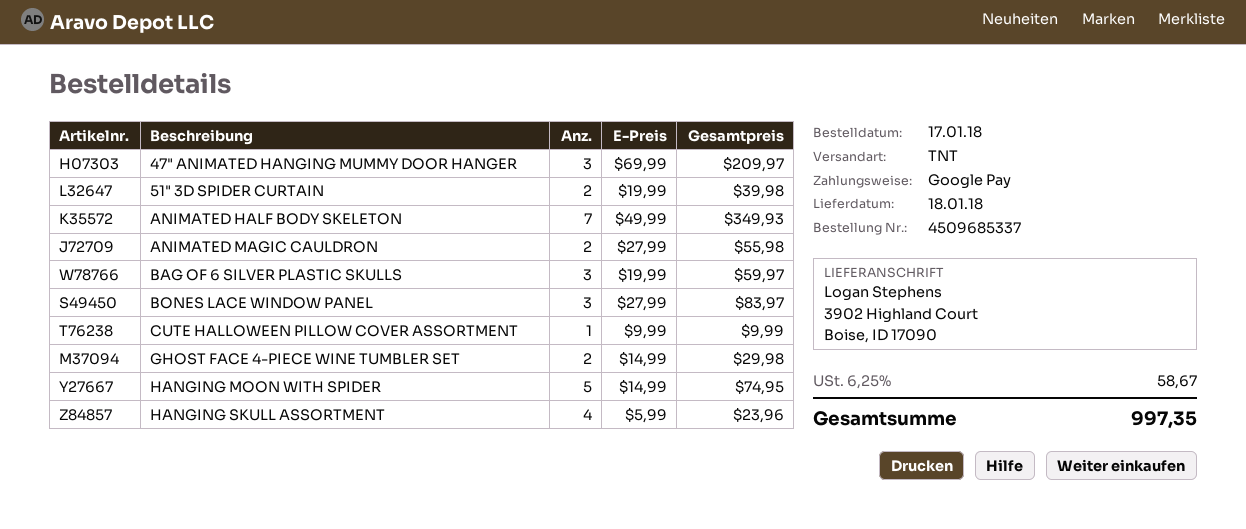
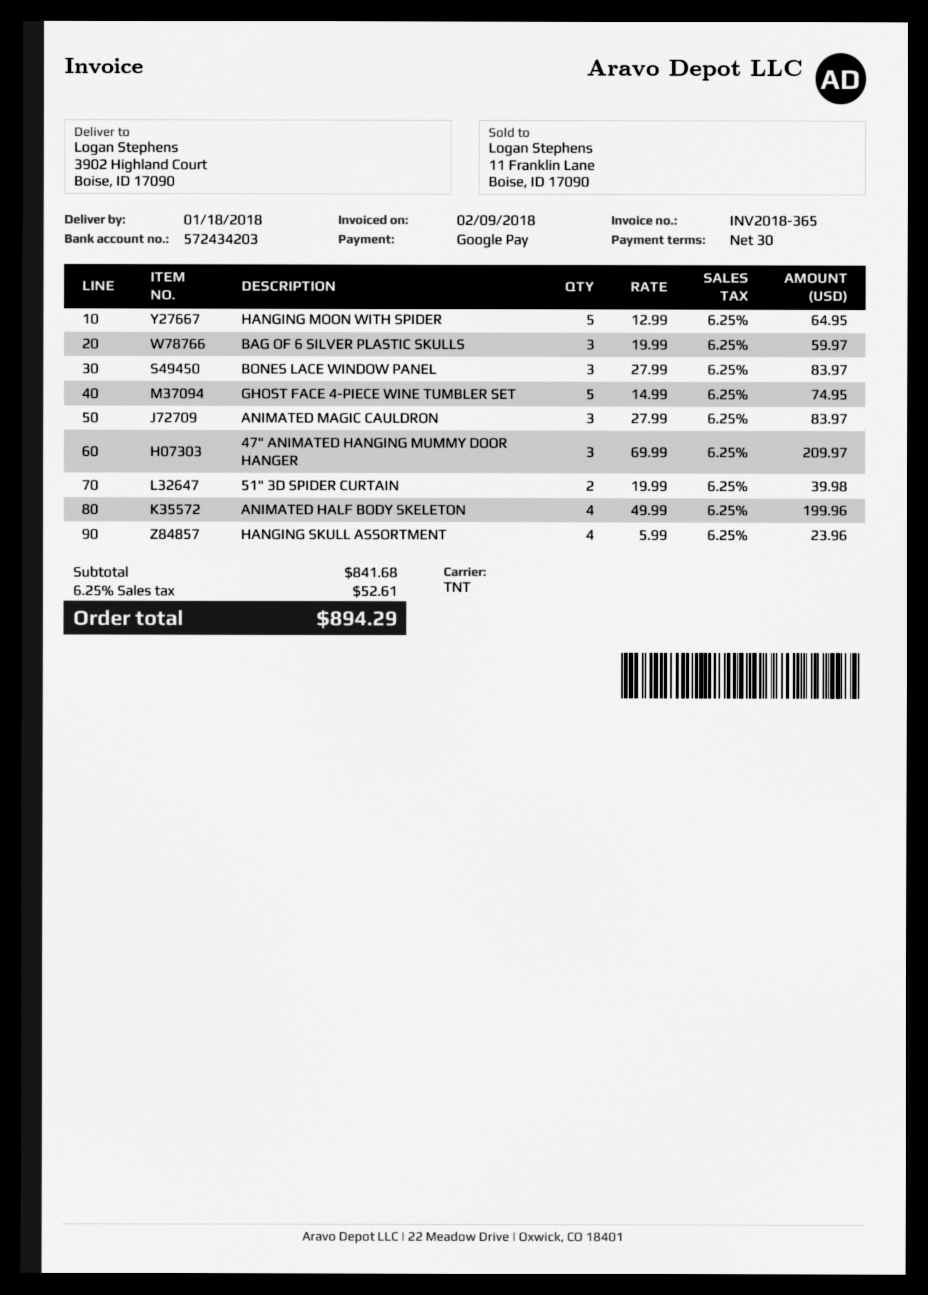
ANIMATED HALF BODY SKELETON: 7 x 49.99 = 349.93 -> 4 x 49.99 = 199.96
ANIMATED MAGIC CAULDRON: 2 x 27.99 = 55.98 -> 3 x 27.99 = 83.97
CUTE HALLOWEEN PILLOW COVER ASSORTMENT: 1 x 9.99 = 9.99 -> none
GHOST FACE 4-PIECE WINE TUMBLER SET: 2 x 14.99 = 29.98 -> 5 x 14.99 = 74.95
HANGING MOON WITH SPIDER: 5 x 14.99 = 74.95 -> 5 x 12.99 = 64.95
tax: 6.25% = 58.67 -> 6.25% = 52.61
total: 997.35 -> 894.29

